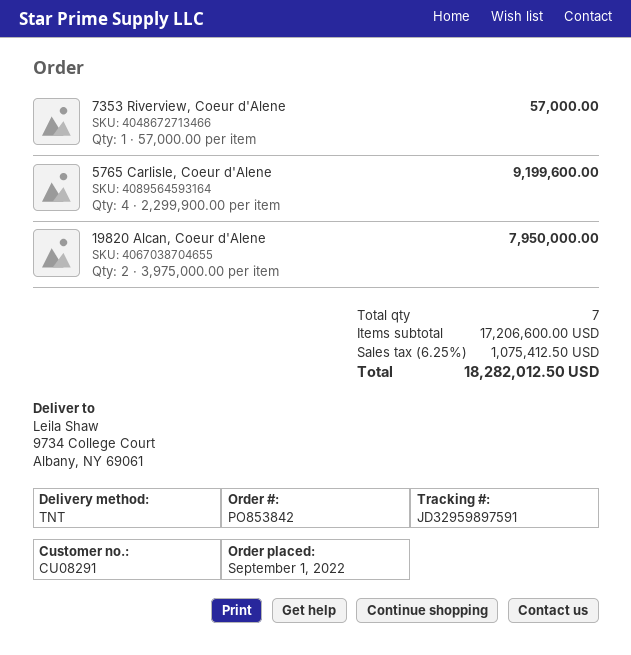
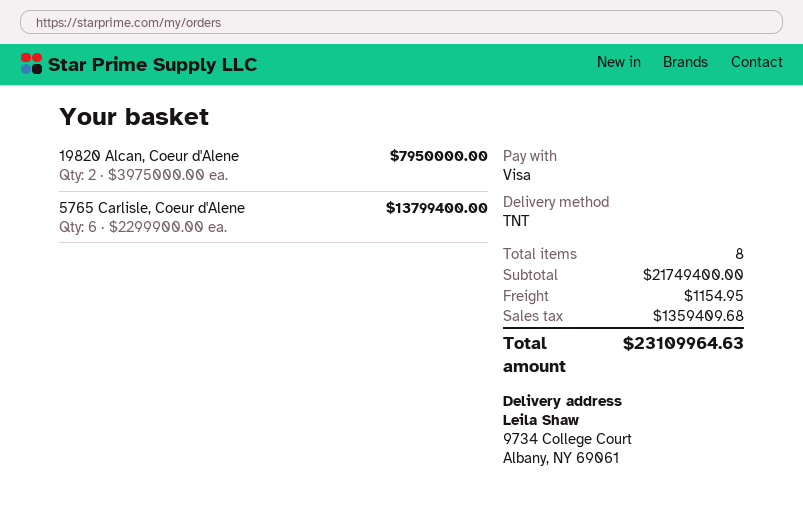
7353 Riverview, Coeur d'Alene: 1 x 57000.00 = 57000.00 -> none
5765 Carlisle, Coeur d'Alene: 4 x 2299900.00 = 9199600.00 -> 6 x 2299900.00 = 13799400.00
total quantity: 7 -> 8
subtotal: 17206600.00 -> 21749400.00
shipping: none -> 1154.95
tax: 1075412.50 -> 1359409.68
total: 18282012.50 -> 23109964.63

